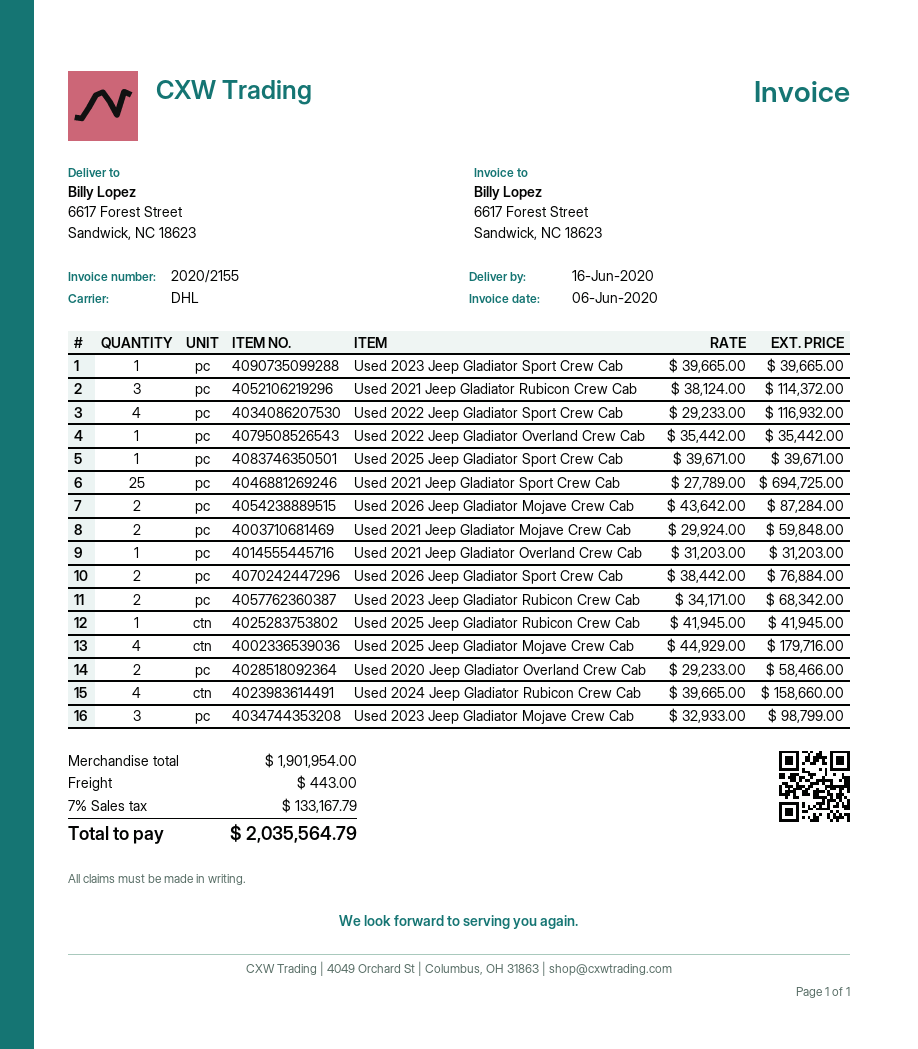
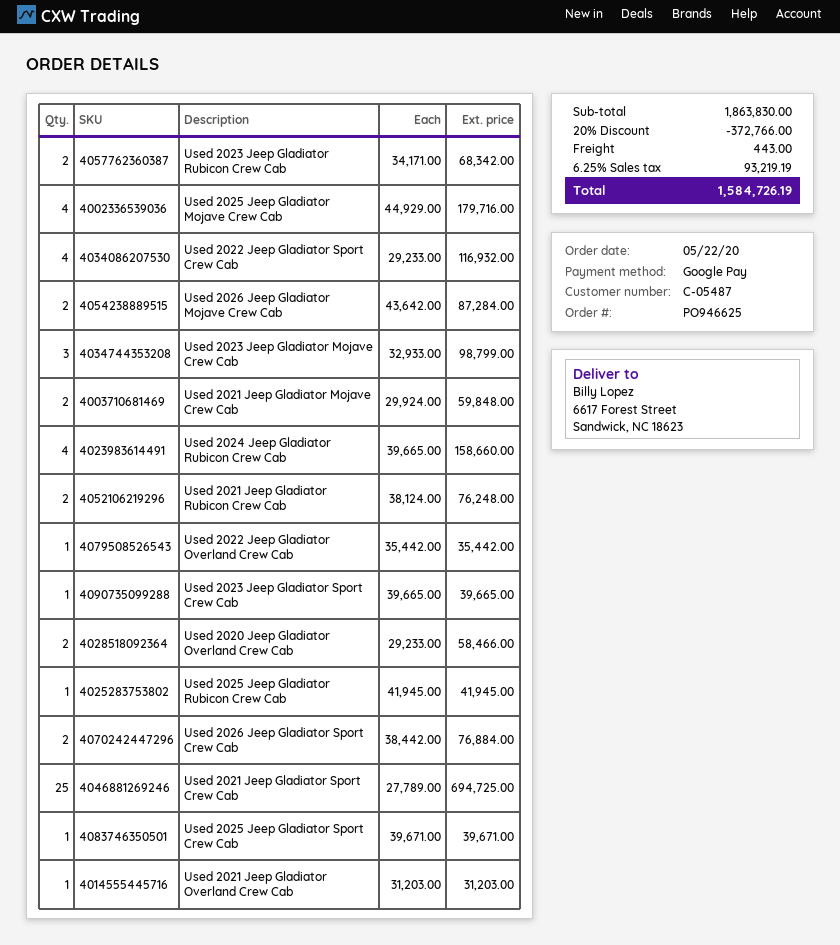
Used 2021 Jeep Gladiator Rubicon Crew Cab: 3 x 38124.00 = 114372.00 -> 2 x 38124.00 = 76248.00
subtotal: 1901954.00 -> 1863830.00
discount: none -> 20% = 372766.00
tax: 7% = 133167.79 -> 6.25% = 93219.19
total: 2035564.79 -> 1584726.19

